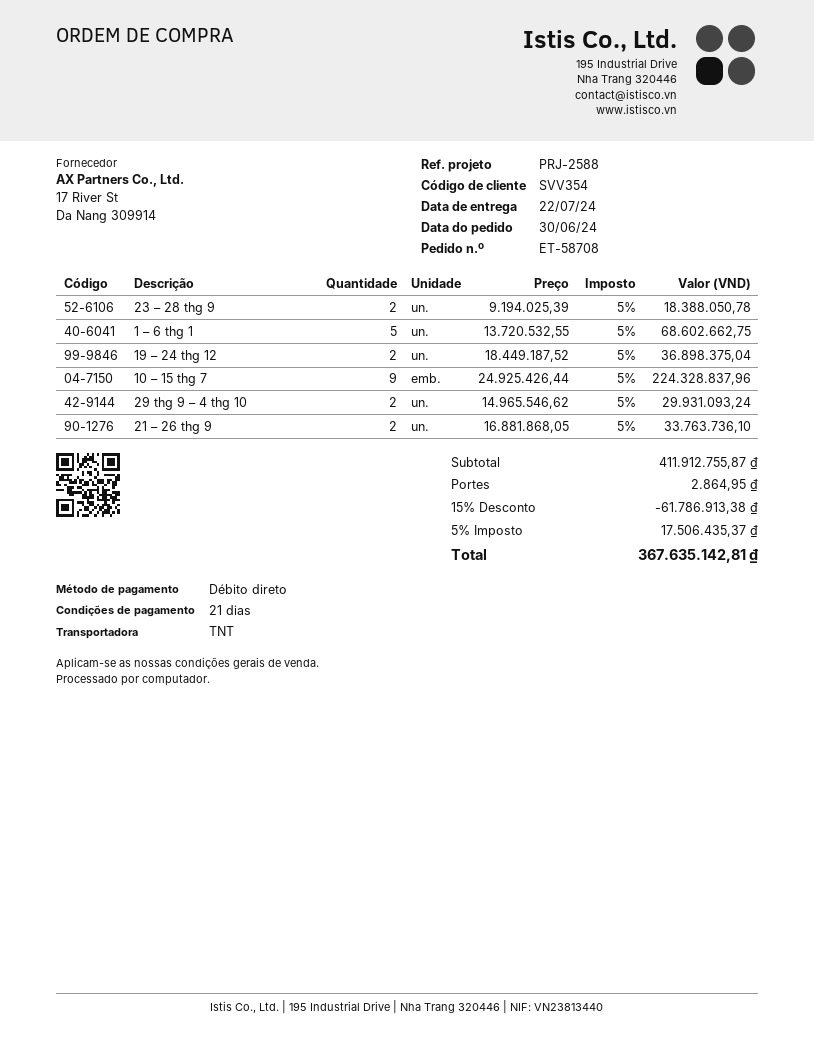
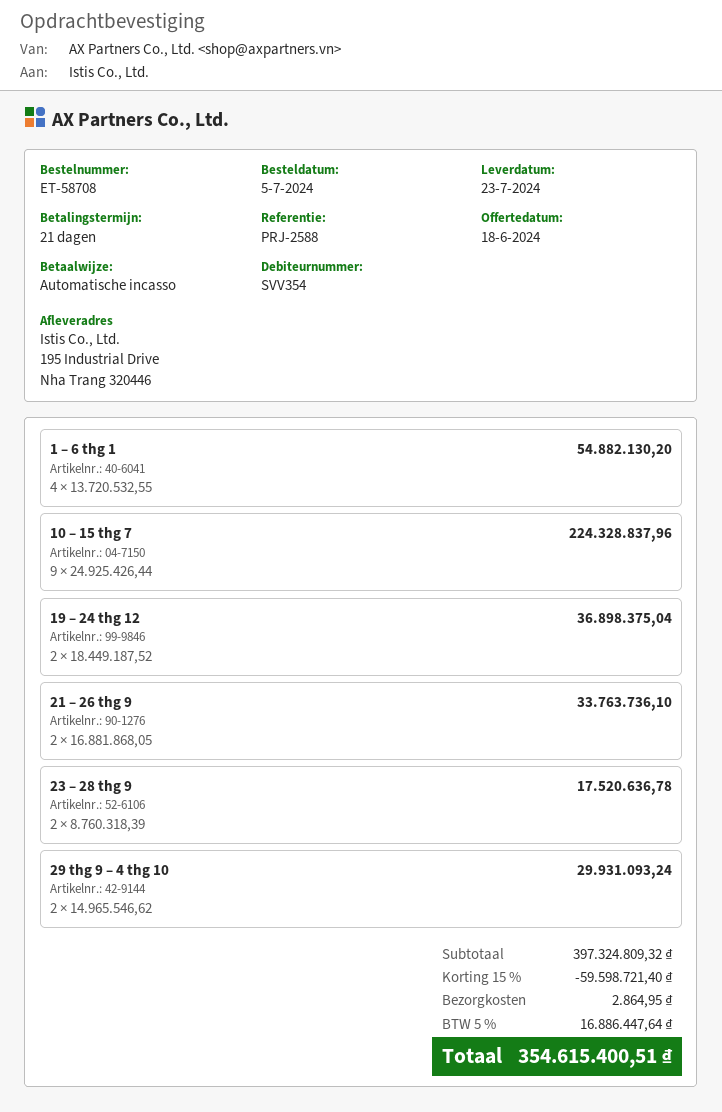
order date: 2024-06-30 -> 2024-07-05
delivery date: 2024-07-22 -> 2024-07-23
23 – 28 thg 9: 2 x 9194025.39 = 18388050.78 -> 2 x 8760318.39 = 17520636.78
1 – 6 thg 1: 5 x 13720532.55 = 68602662.75 -> 4 x 13720532.55 = 54882130.20
subtotal: 411912755.87 -> 397324809.32
discount: 15% = 61786913.38 -> 15% = 59598721.40
tax: 5% = 17506435.37 -> 5% = 16886447.64
total: 367635142.81 -> 354615400.51

